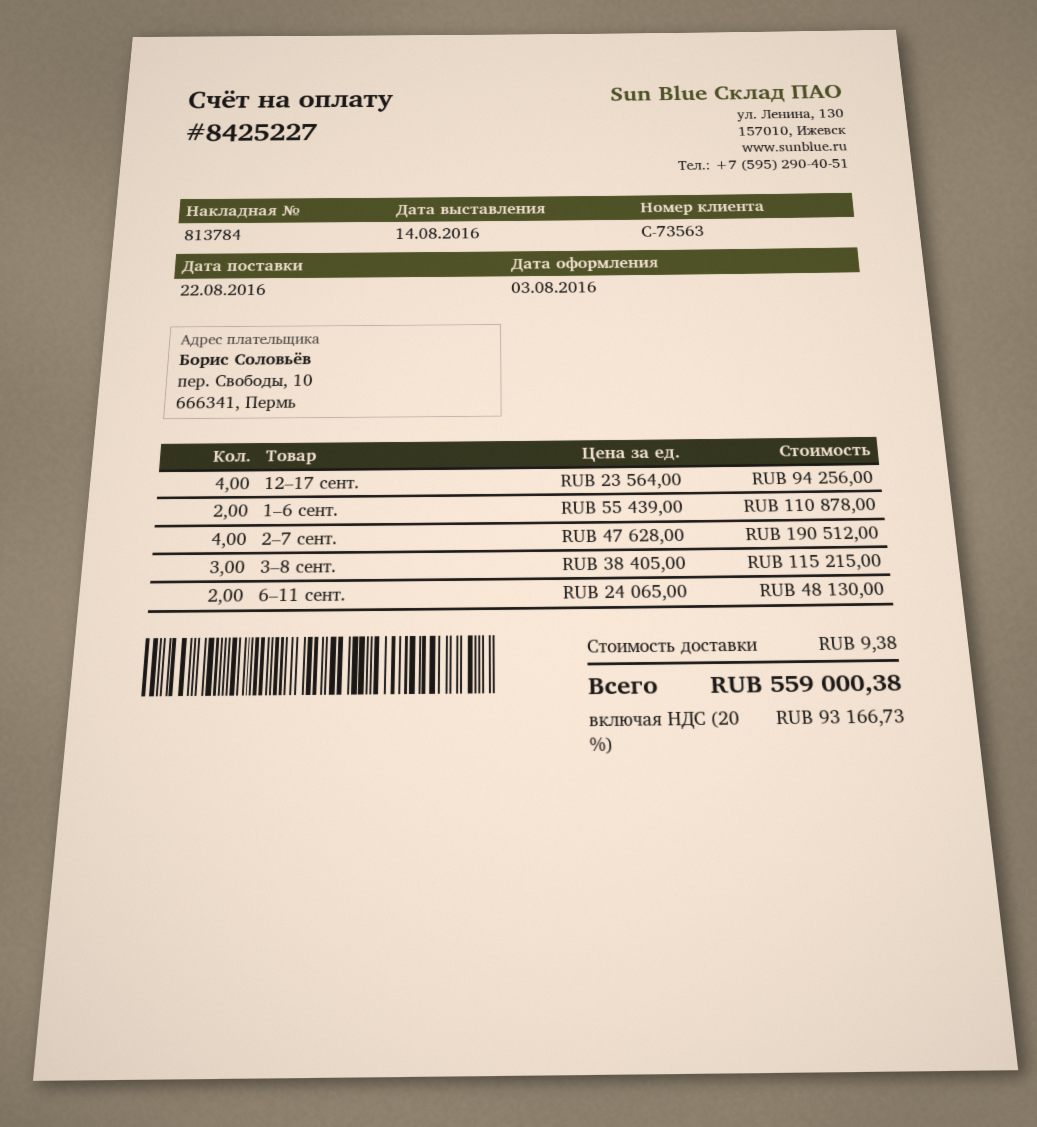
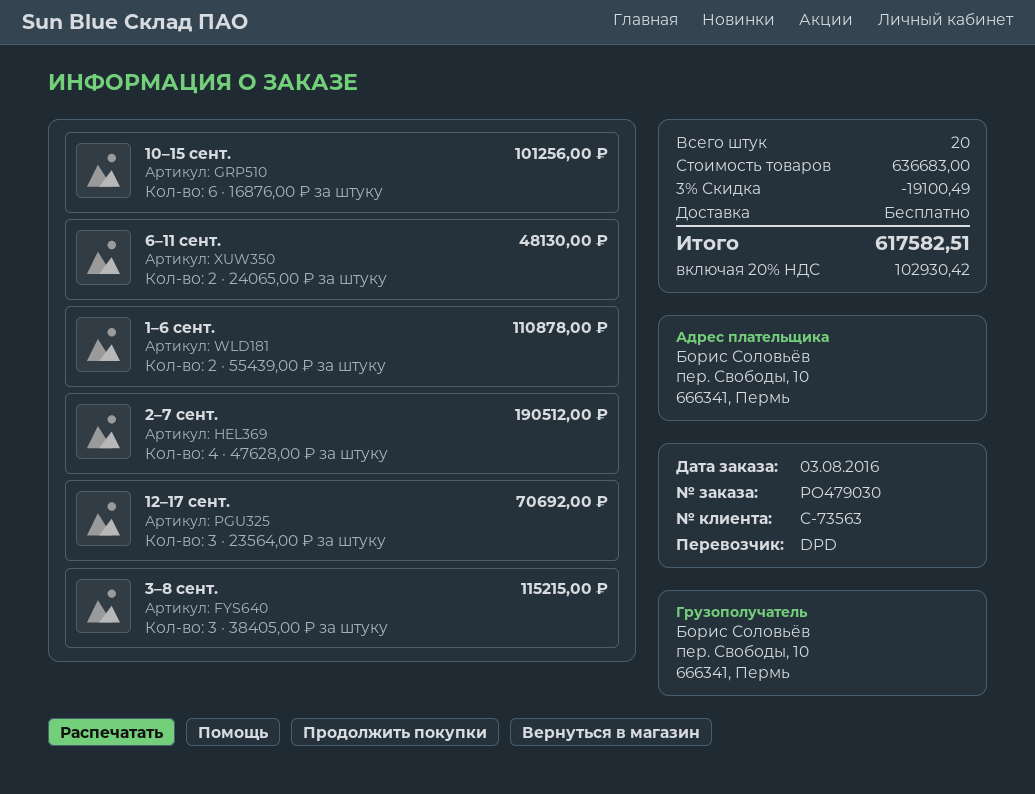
12–17 сент.: 4 x 23564.00 = 94256.00 -> 3 x 23564.00 = 70692.00
10–15 сент.: none -> 6 x 16876.00 = 101256.00
discount: none -> 3% = 19100.49
shipping: 9.38 -> 0.00
tax: 20% = 93166.73 -> 20% = 102930.42
total: 559000.38 -> 617582.51

